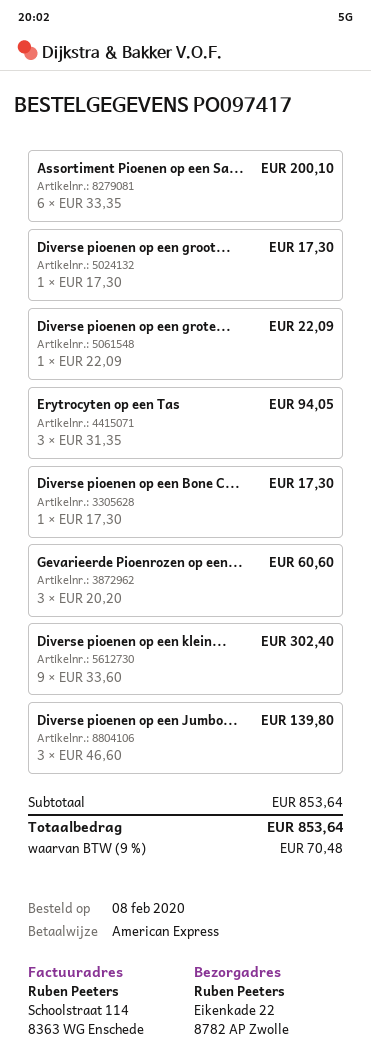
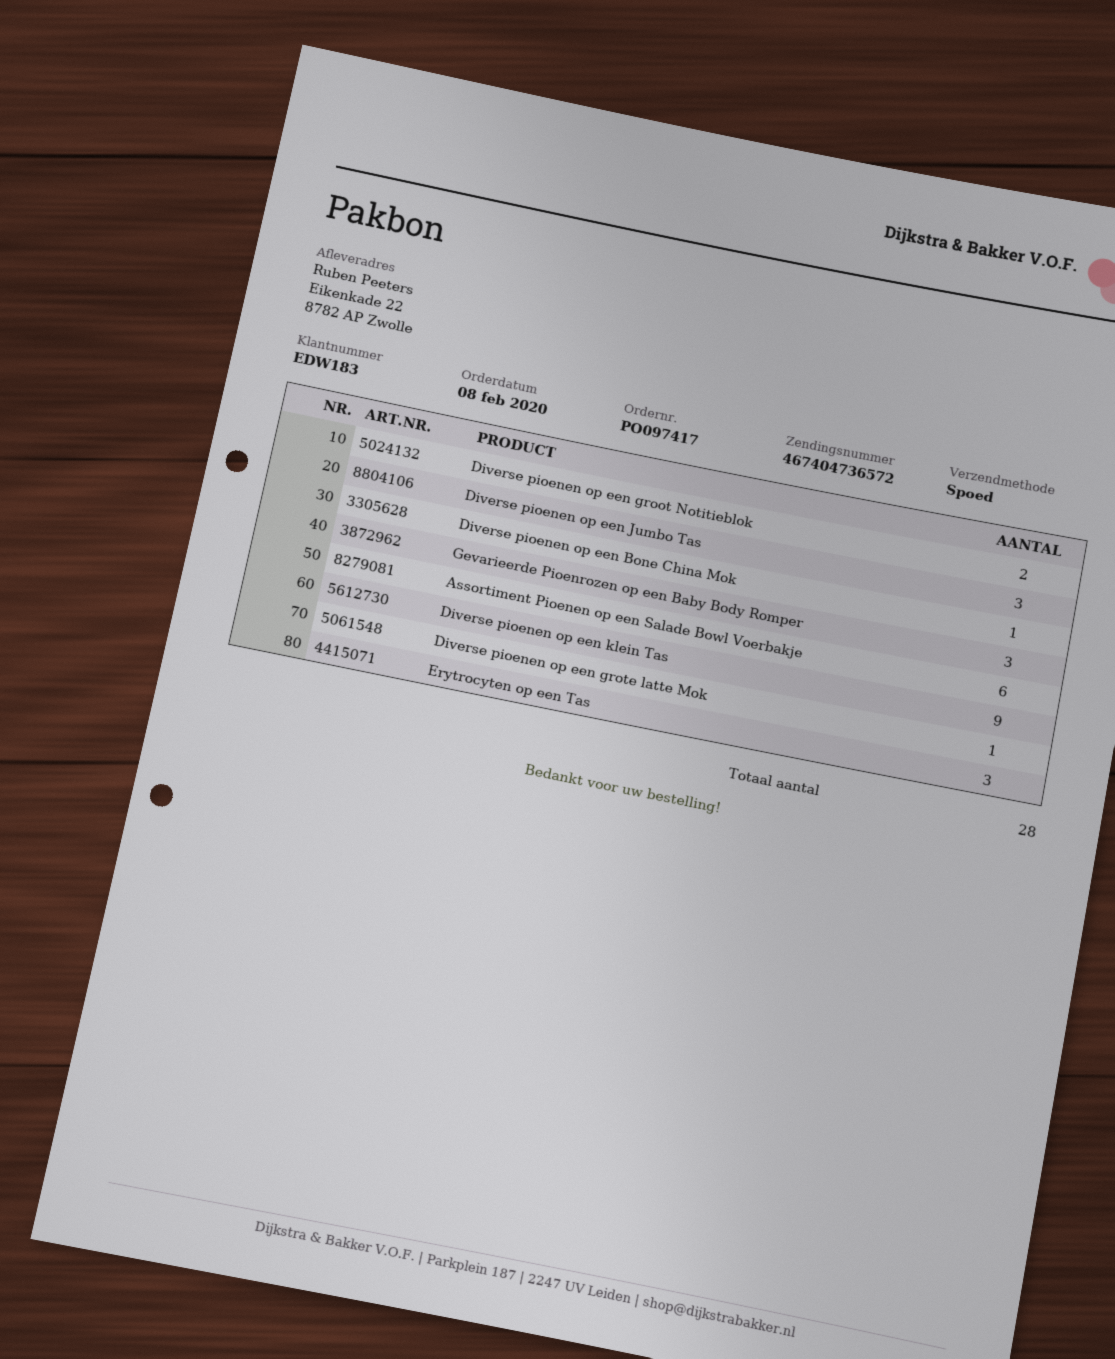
Diverse pioenen op een groot...: 1 -> 2

